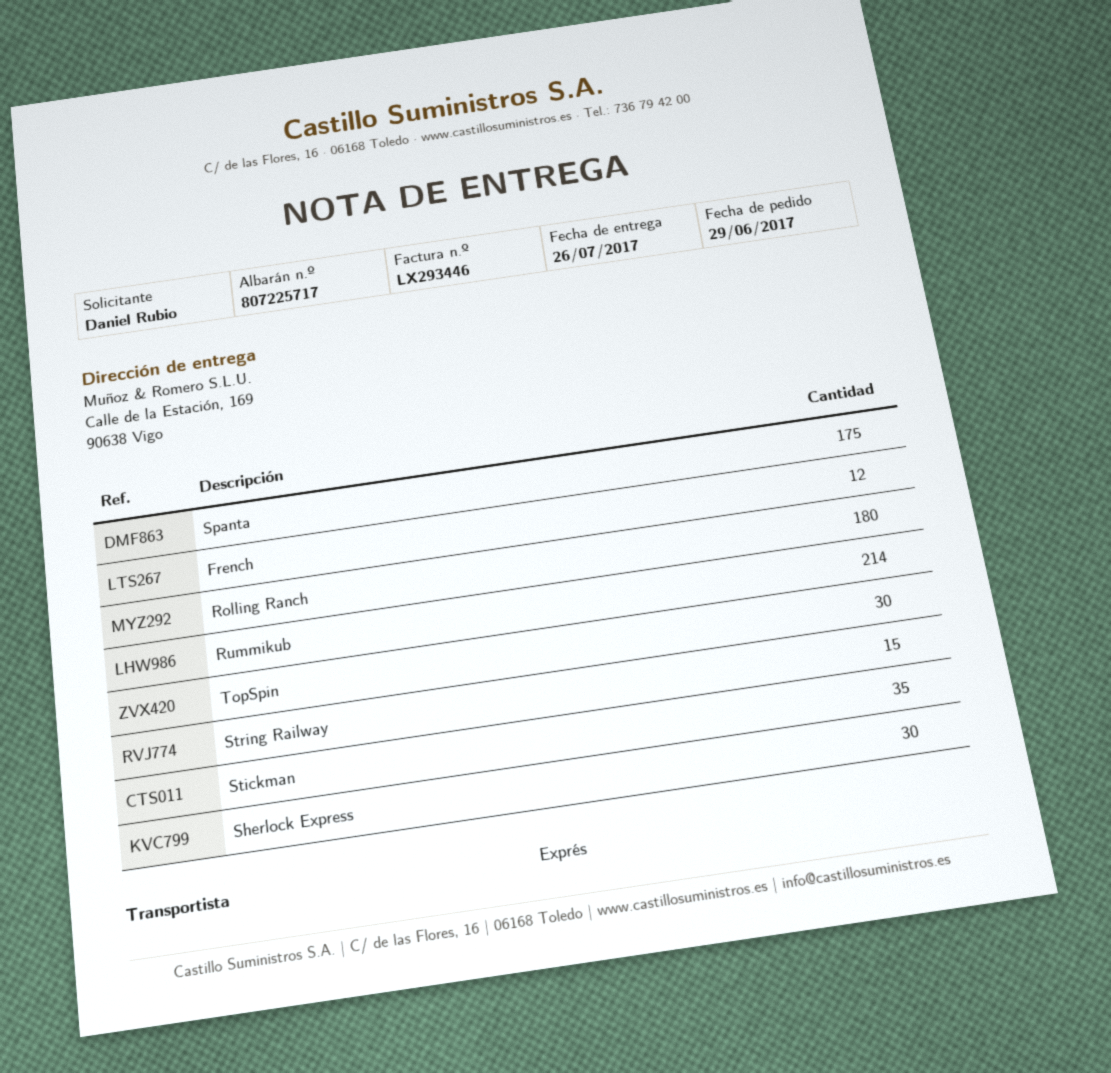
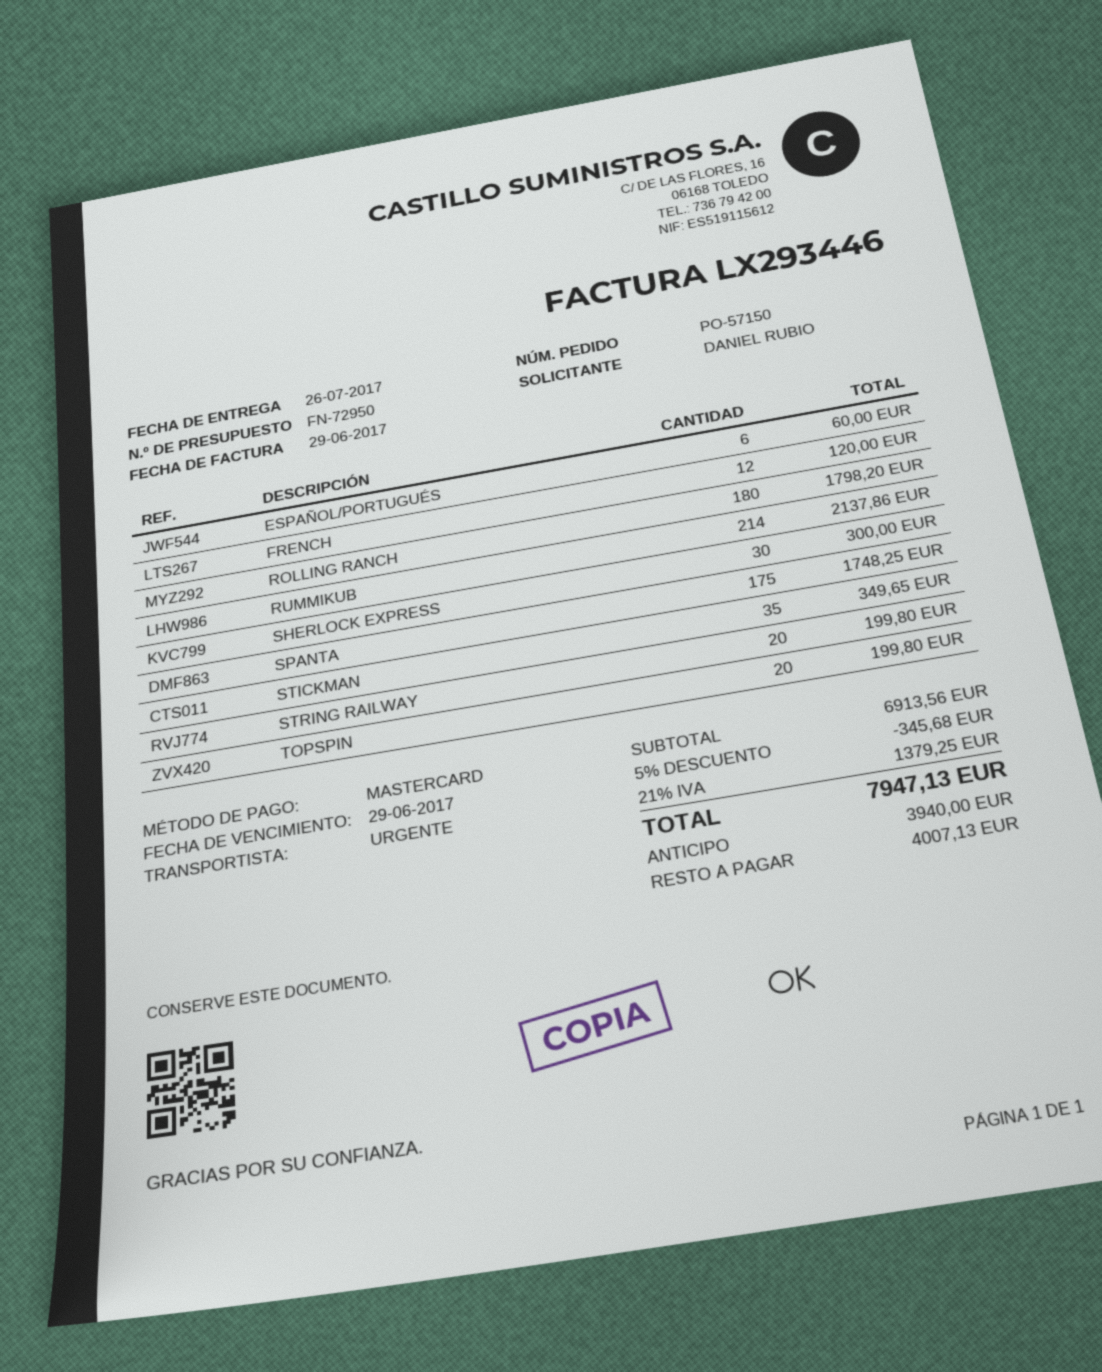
TopSpin: 30 -> 20
String Railway: 15 -> 20
ESPAÑOL/PORTUGUÉS: none -> 6

